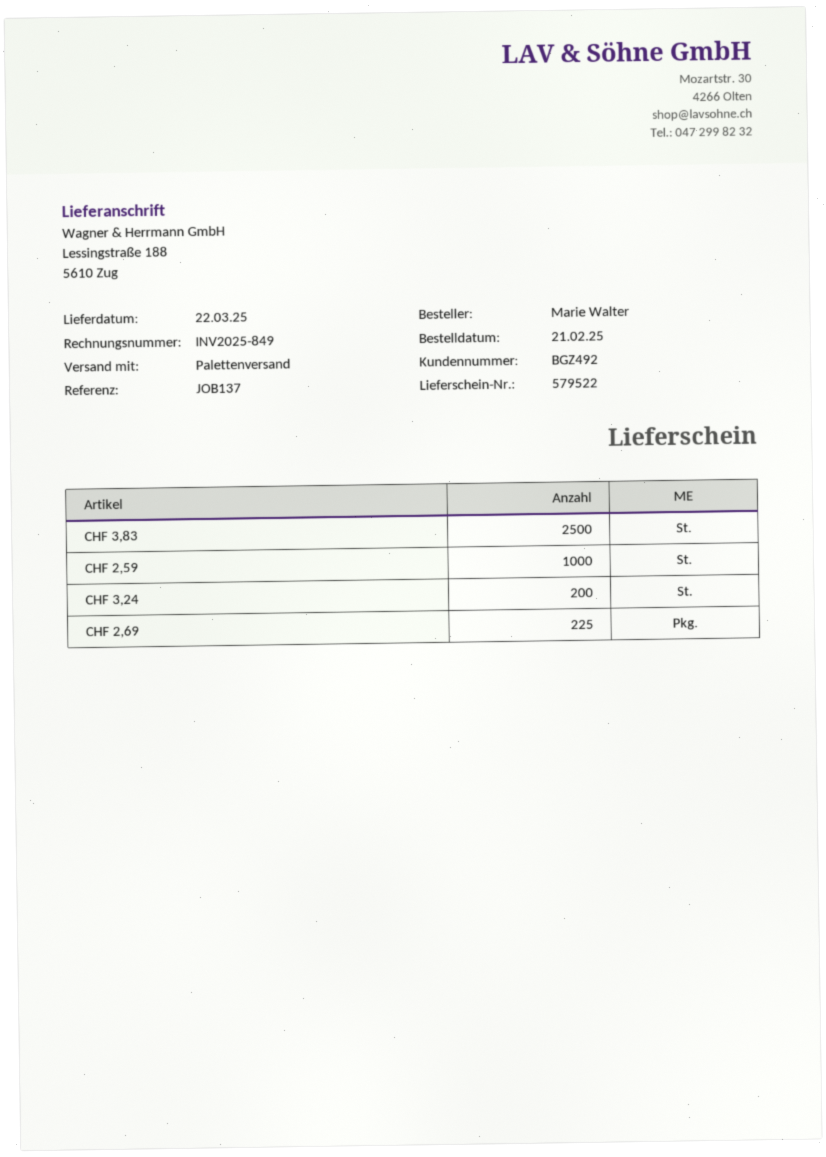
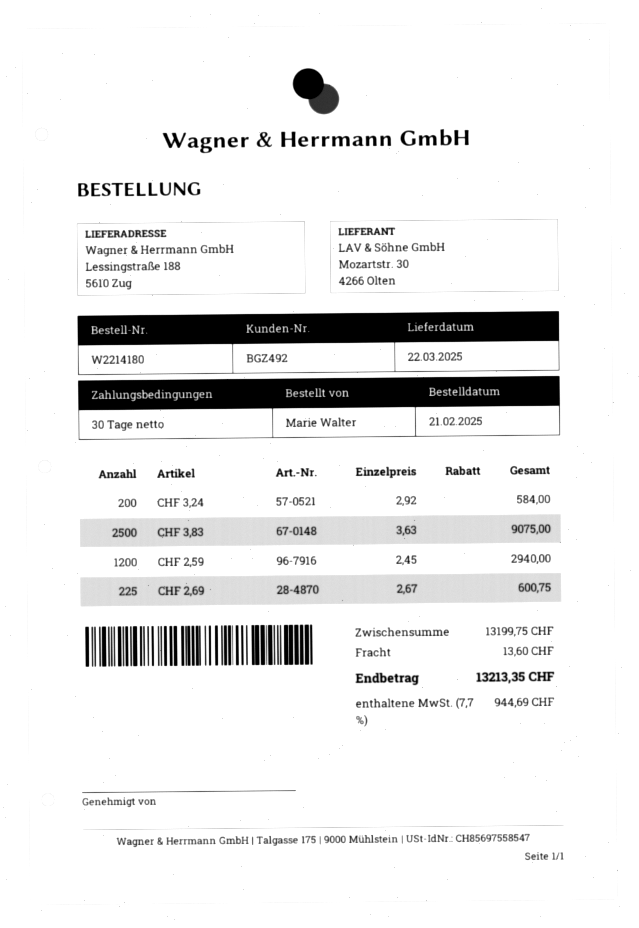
CHF 2,59: 1000 -> 1200

